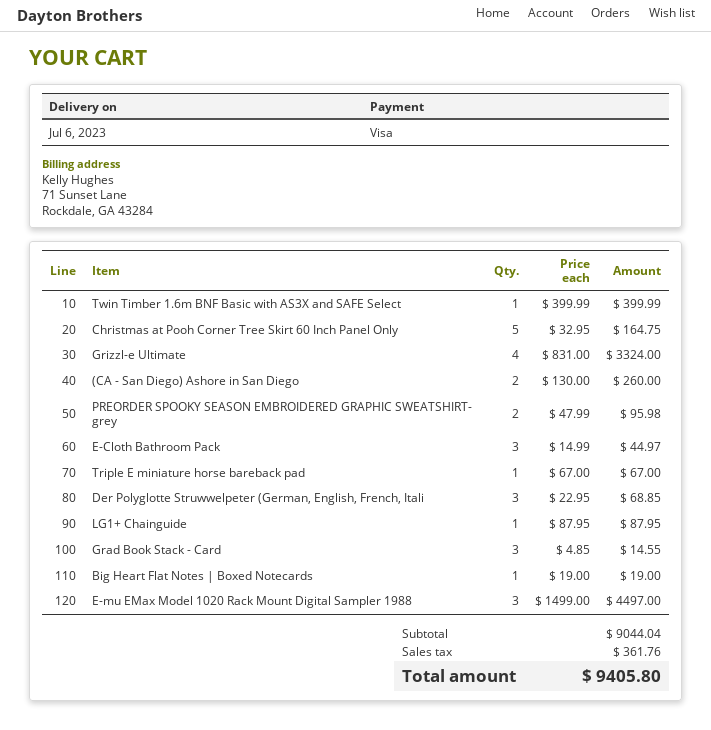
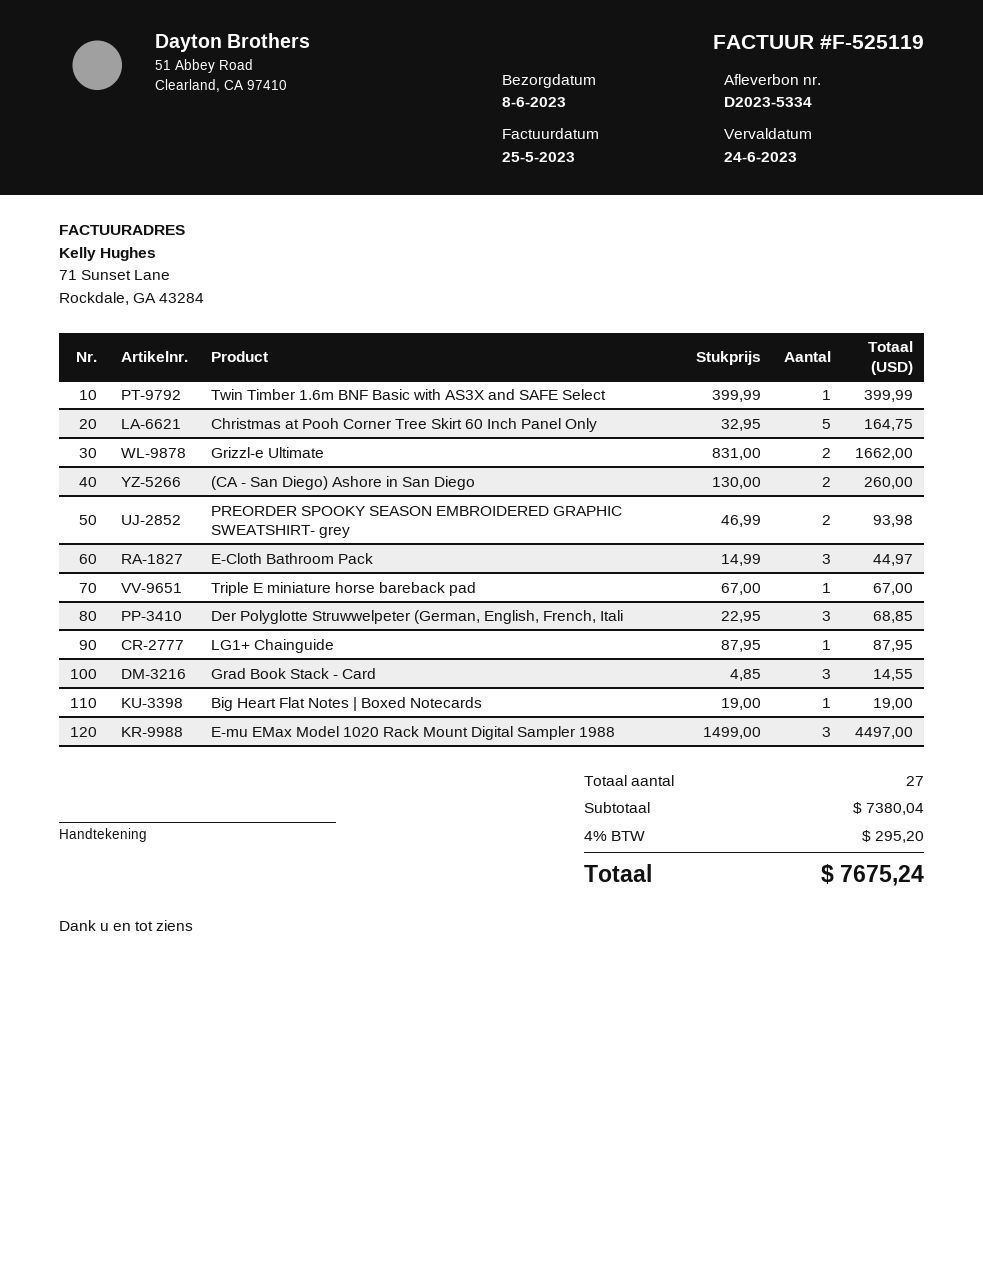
delivery date: 2023-07-06 -> 2023-06-08
Grizzl-e Ultimate: 4 x 831.00 = 3324.00 -> 2 x 831.00 = 1662.00
PREORDER SPOOKY SEASON EMBROIDERED GRAPHIC SWEATSHIRT- grey: 2 x 47.99 = 95.98 -> 2 x 46.99 = 93.98
subtotal: 9044.04 -> 7380.04
tax: 361.76 -> 295.20
total: 9405.80 -> 7675.24

